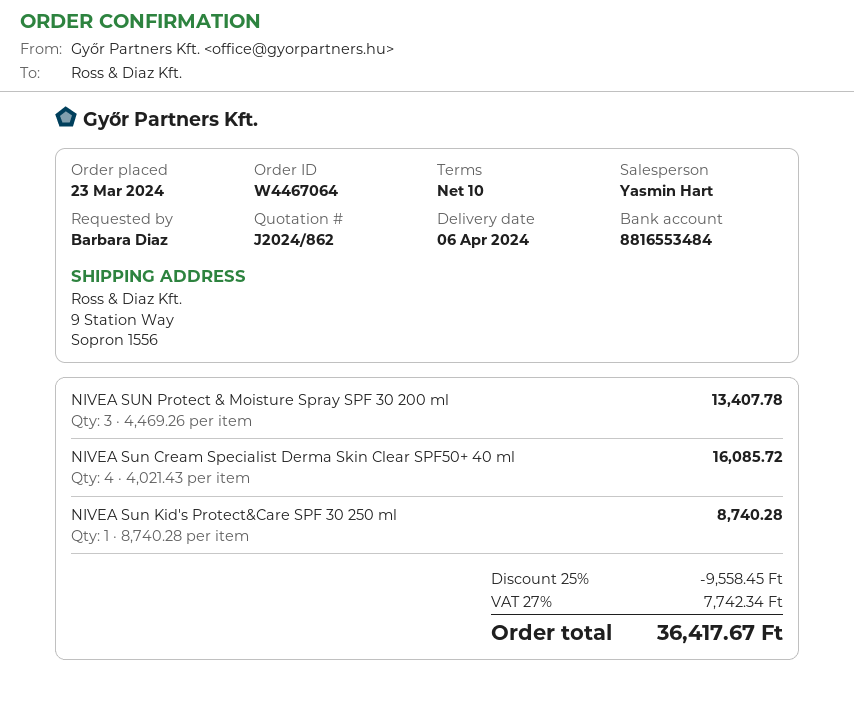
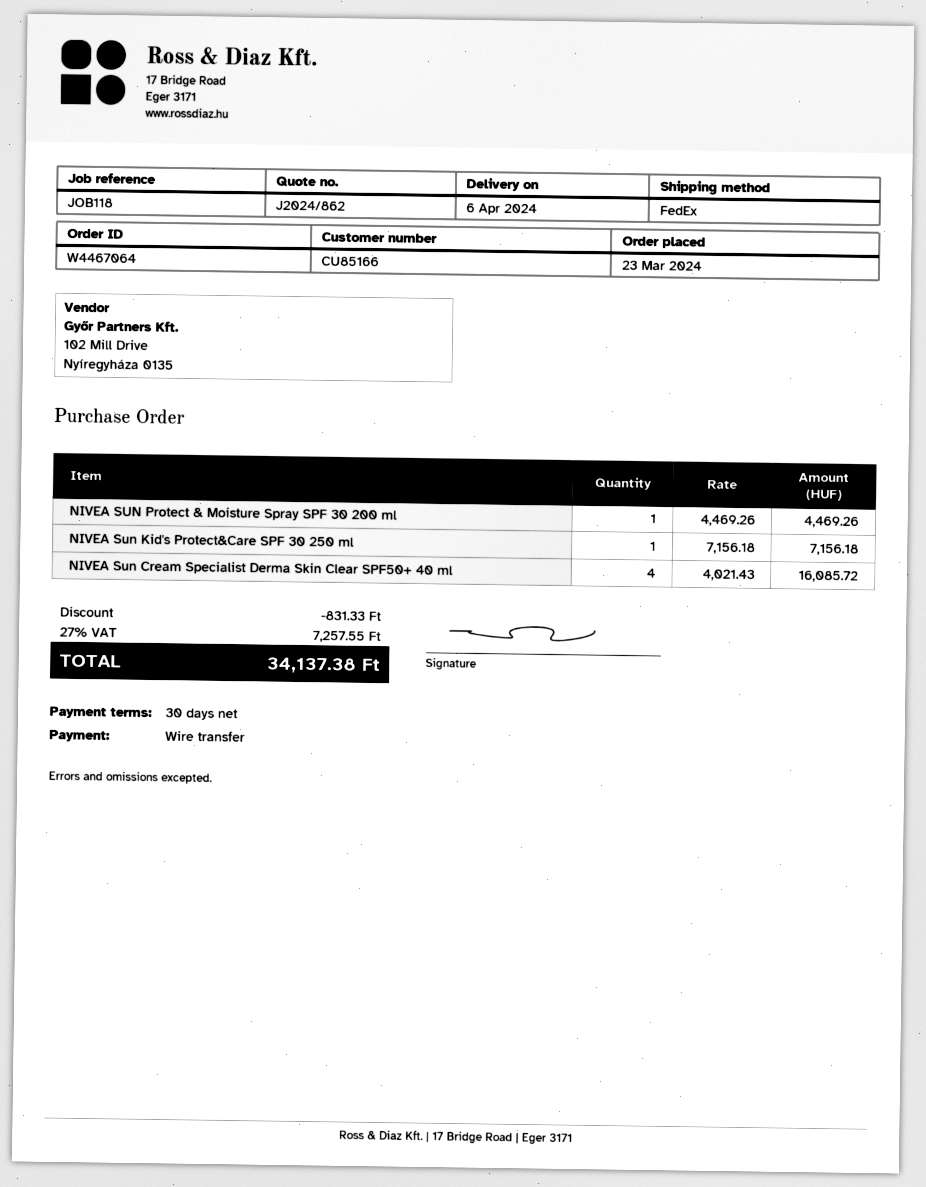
payment terms: 10 days -> 30 days
NIVEA SUN Protect & Moisture Spray SPF 30 200 ml: 3 x 4469.26 = 13407.78 -> 1 x 4469.26 = 4469.26
NIVEA Sun Kid's Protect&Care SPF 30 250 ml: 1 x 8740.28 = 8740.28 -> 1 x 7156.18 = 7156.18
discount: 9558.45 -> 831.33
tax: 27% = 7742.34 -> 27% = 7257.55
total: 36417.67 -> 34137.38

